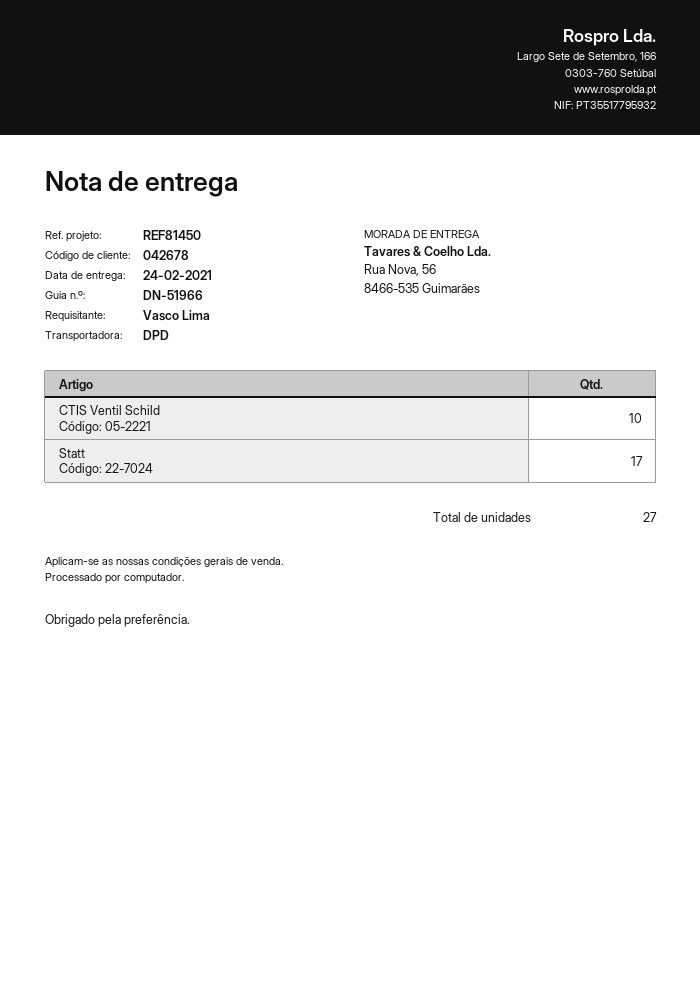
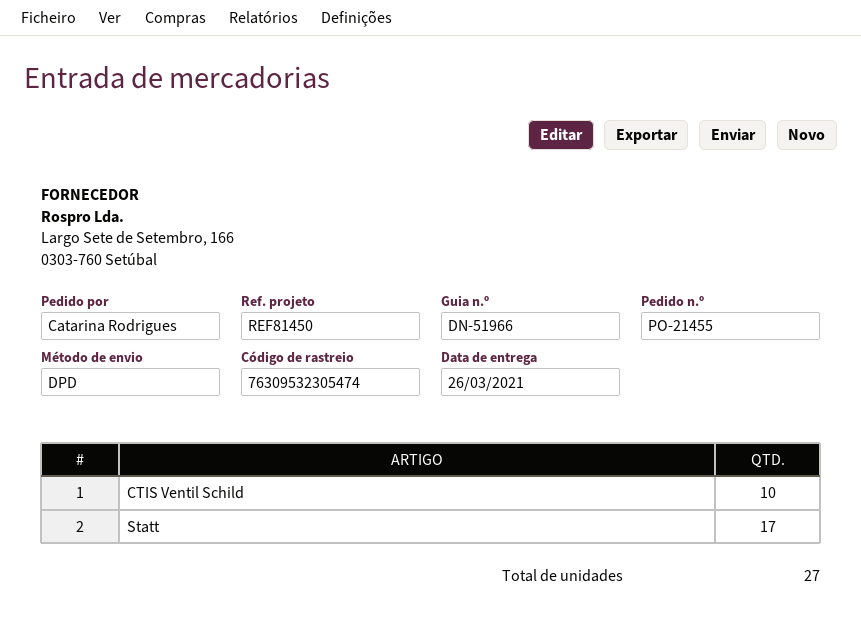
delivery date: 2021-02-24 -> 2021-03-26
ordered by: Vasco Lima -> Catarina Rodrigues

